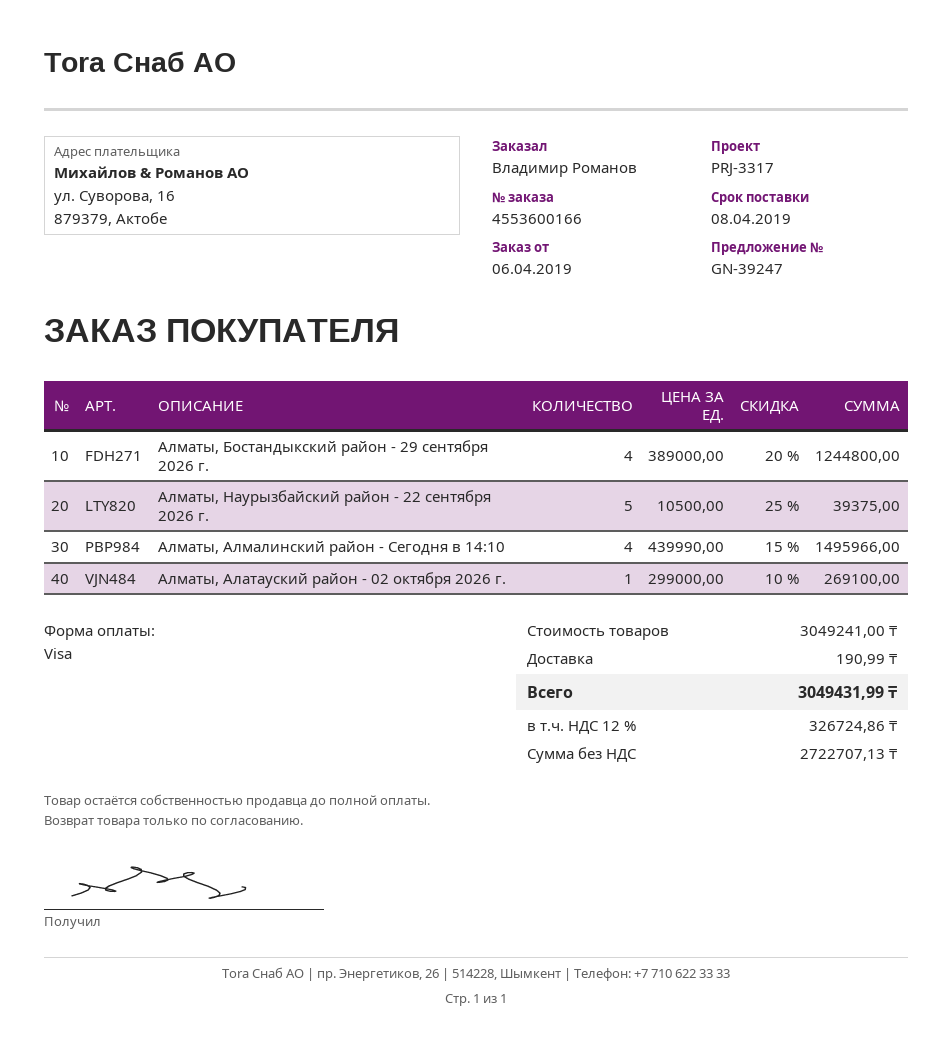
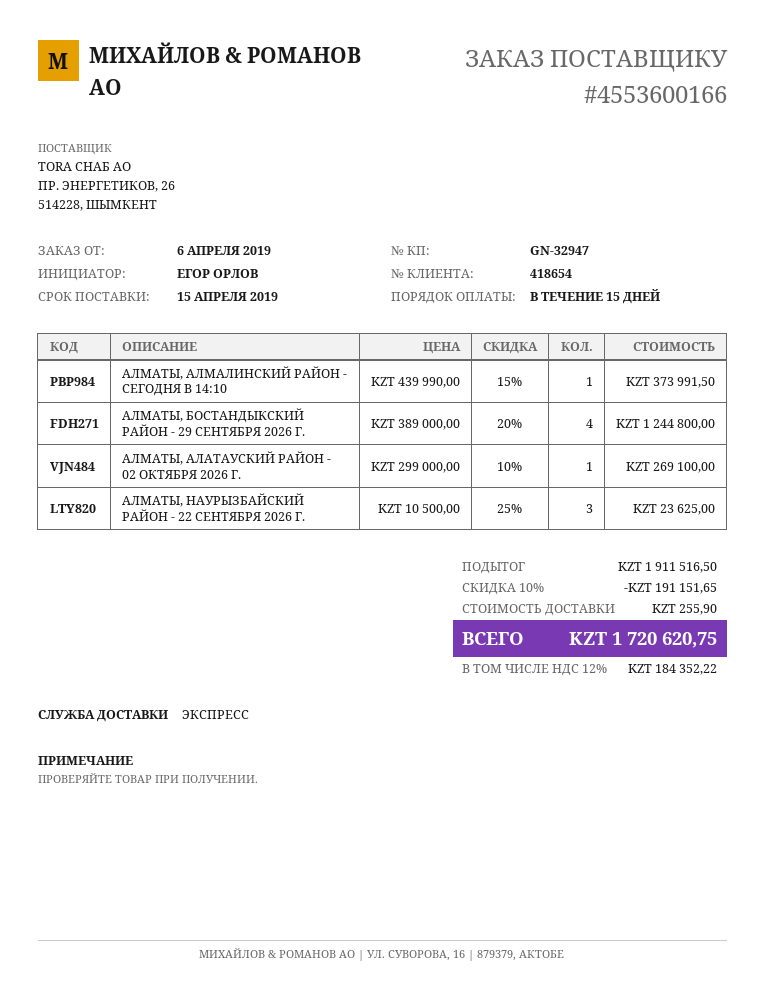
quote number: GN-39247 -> GN-32947
delivery date: 2019-04-08 -> 2019-04-15
ordered by: Владимир Романов -> ЕГОР ОРЛОВ
Алматы, Наурызбайский район - 22 сентября 2026 г.: 5 x 10500.00 - 25% = 39375.00 -> 3 x 10500.00 - 25% = 23625.00
Алматы, Алмалинский район - Сегодня в 14:10: 4 x 439990.00 - 15% = 1495966.00 -> 1 x 439990.00 - 15% = 373991.50
subtotal: 3049241.00 -> 1911516.50
discount: none -> 10% = 191151.65
shipping: 190.99 -> 255.90
tax: 12% = 326724.86 -> 12% = 184352.22
total: 3049431.99 -> 1720620.75

